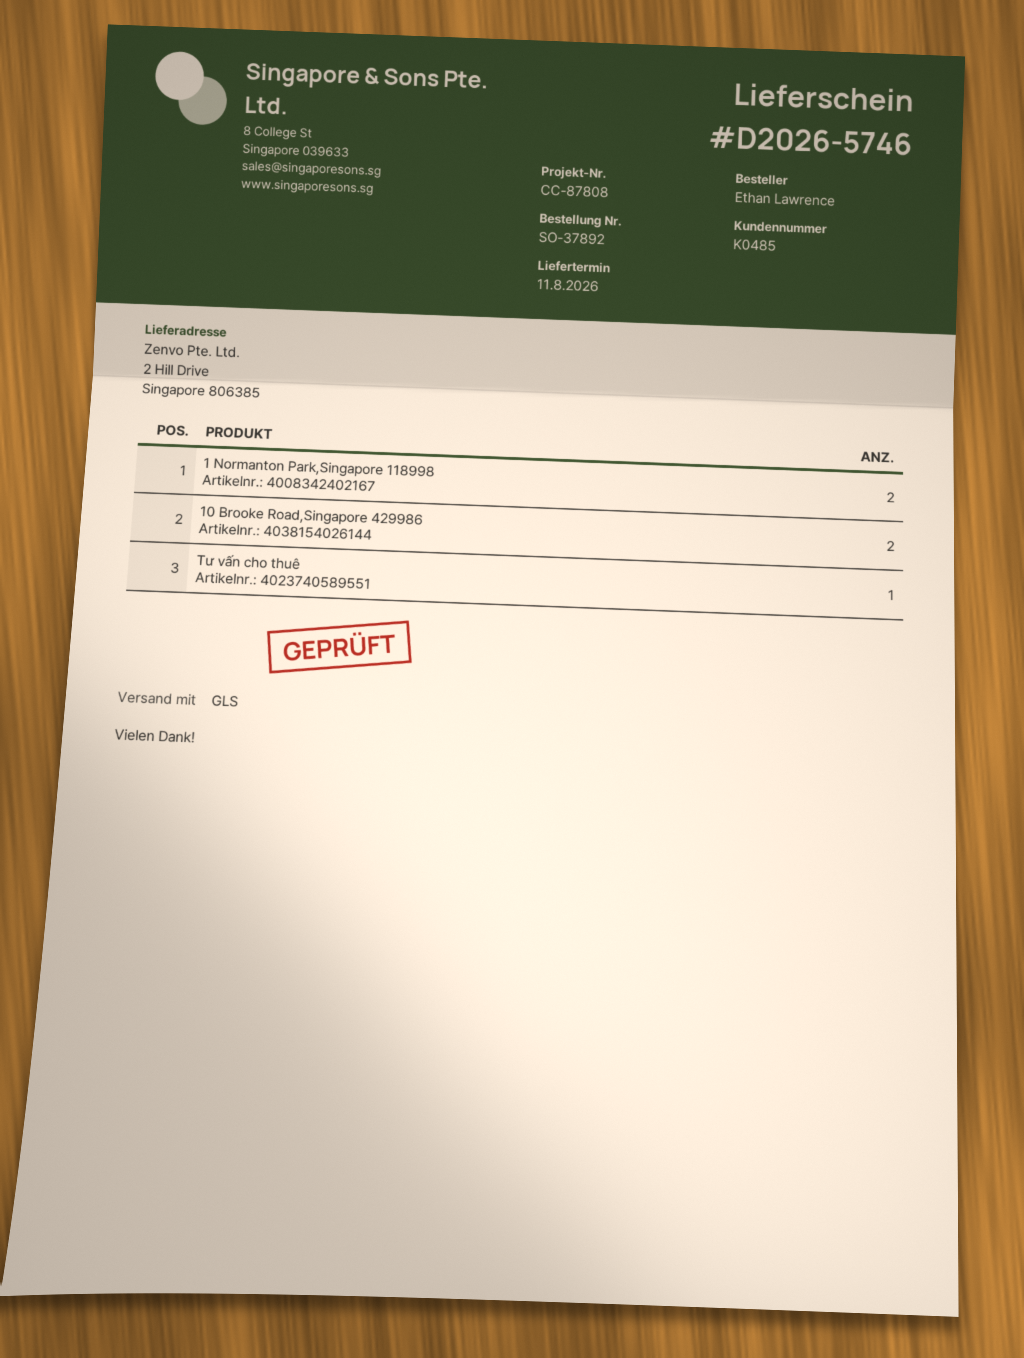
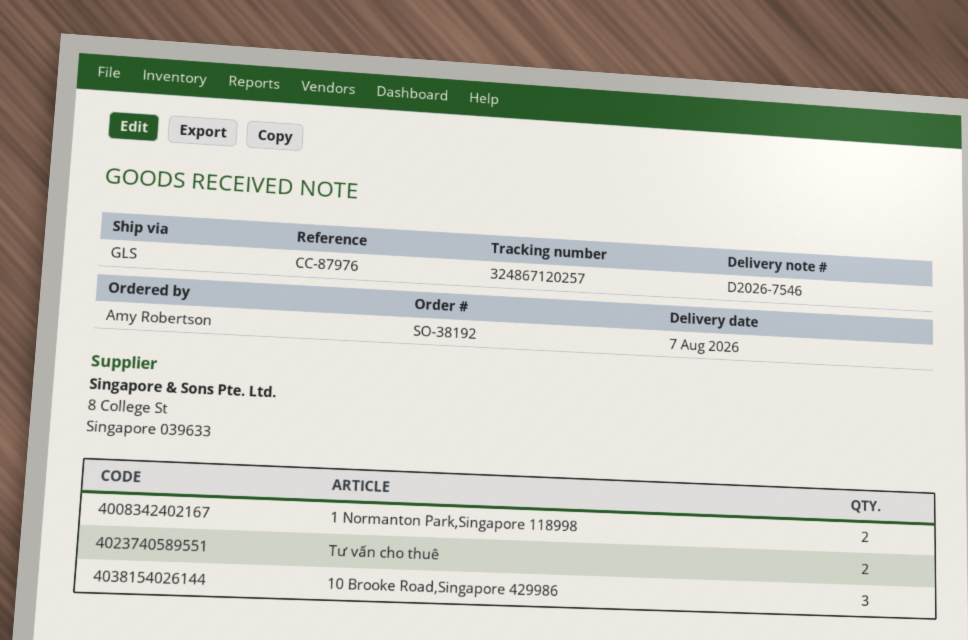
order number: SO-37892 -> SO-38192
delivery note number: D2026-5746 -> D2026-7546
delivery date: 2026-08-11 -> 2026-08-07
reference: CC-87808 -> CC-87976
ordered by: Ethan Lawrence -> Amy Robertson
10 Brooke Road,Singapore 429986: 2 -> 3
Tư vấn cho thuê: 1 -> 2

